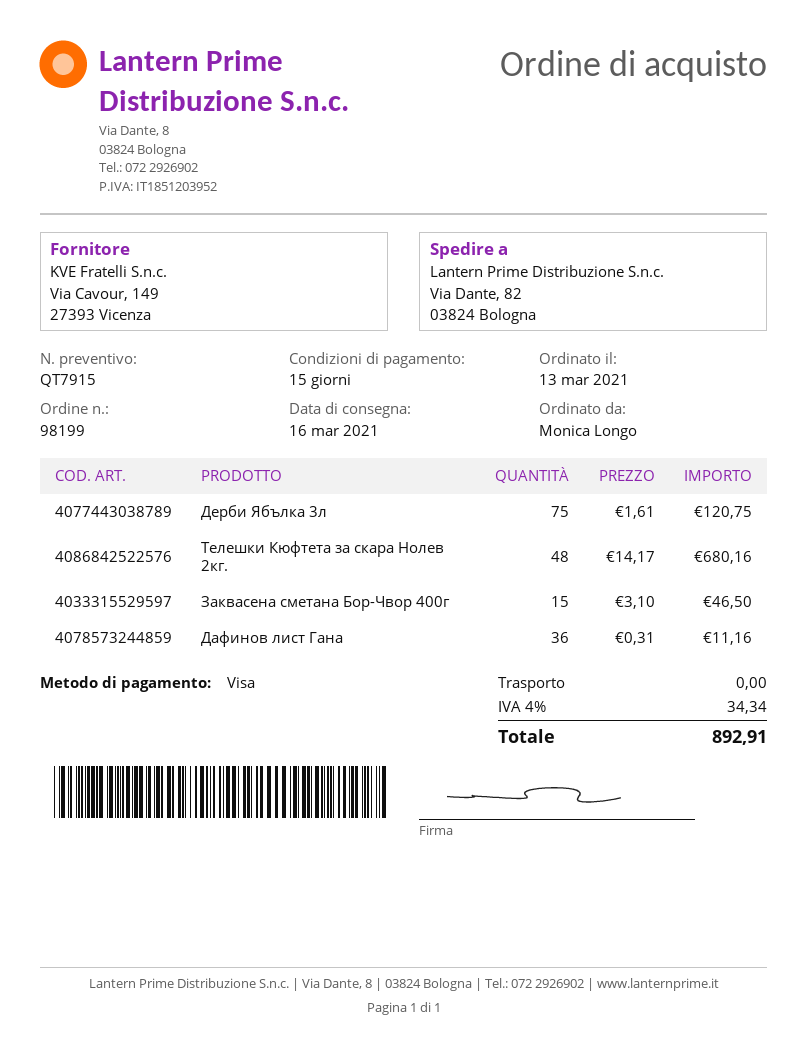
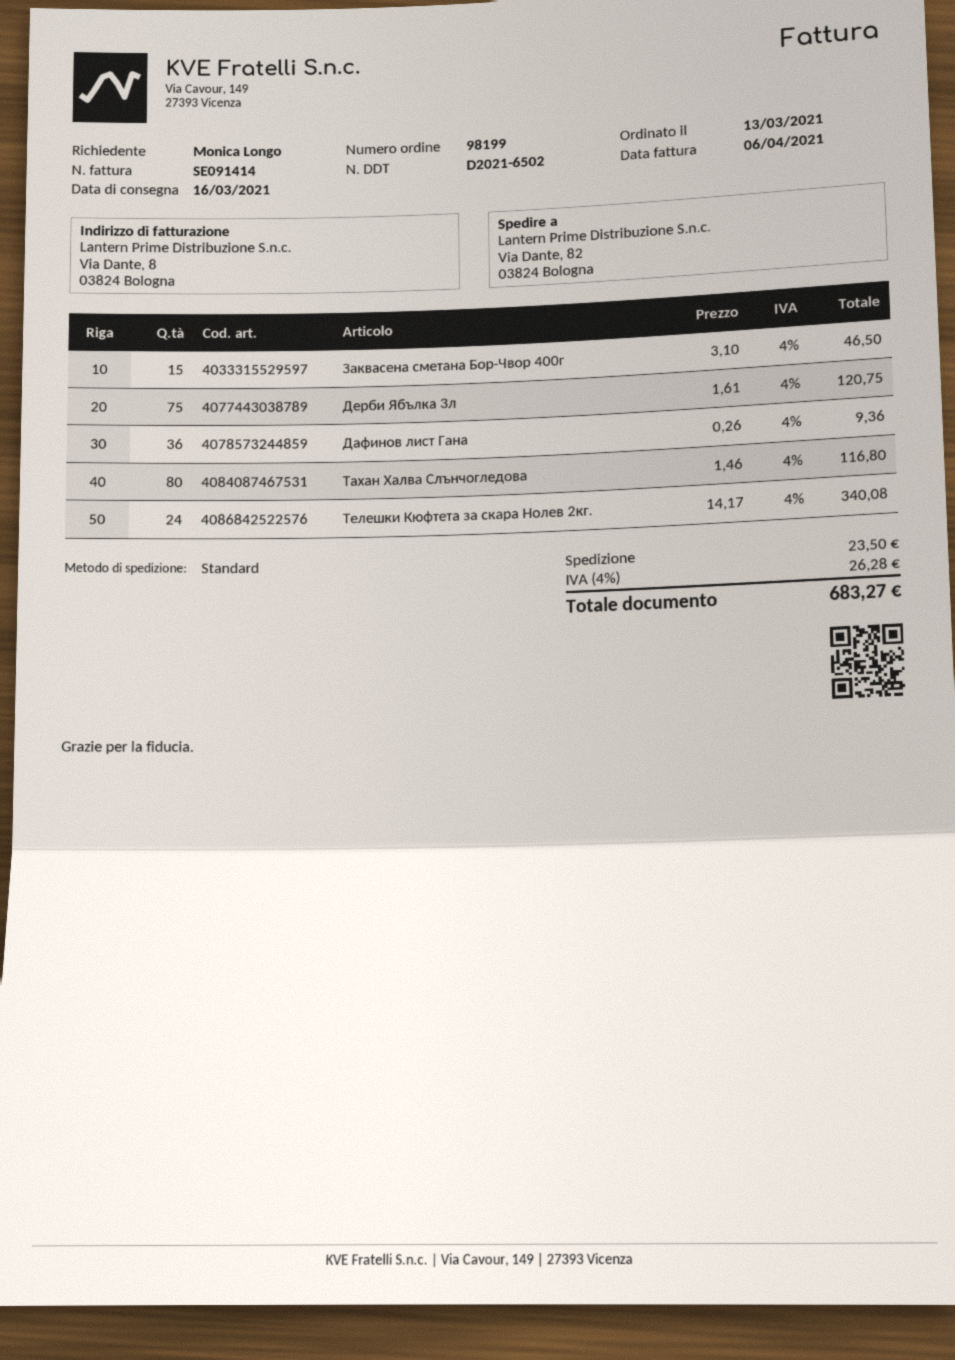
Телешки Кюфтета за скара Нолев 2кг.: 48 x 14.17 = 680.16 -> 24 x 14.17 = 340.08
Дафинов лист Гана: 36 x 0.31 = 11.16 -> 36 x 0.26 = 9.36
Тахан Xалва Cлънчогледова: none -> 80 x 1.46 = 116.80
shipping: 0.00 -> 23.50
tax: 4% = 34.34 -> 4% = 26.28
total: 892.91 -> 683.27

